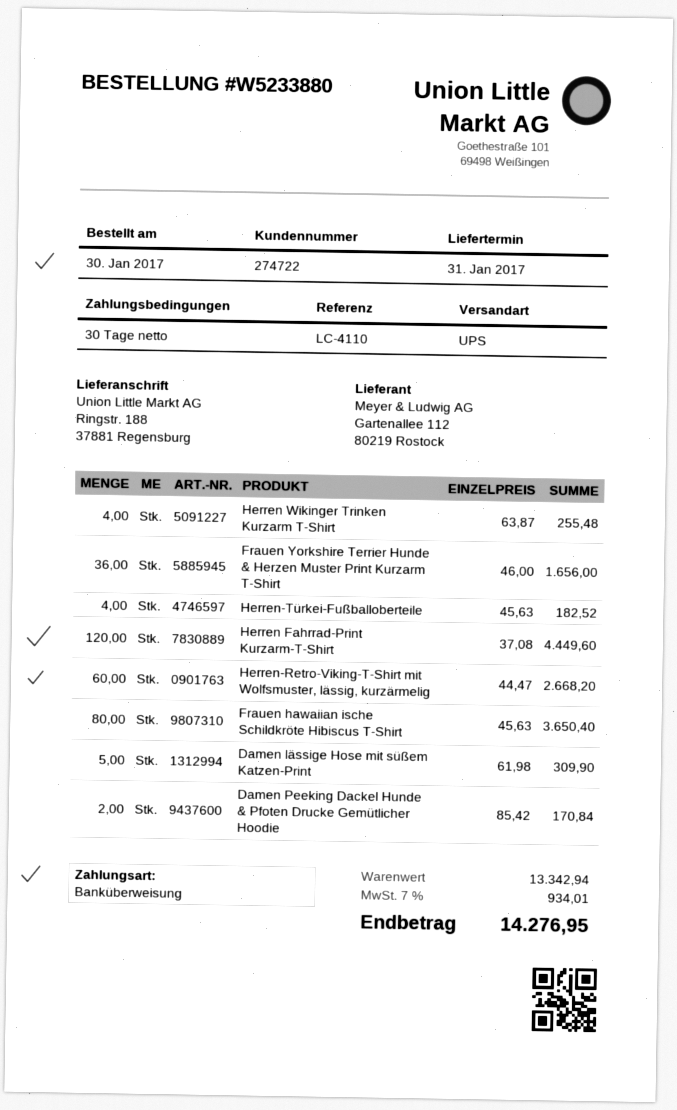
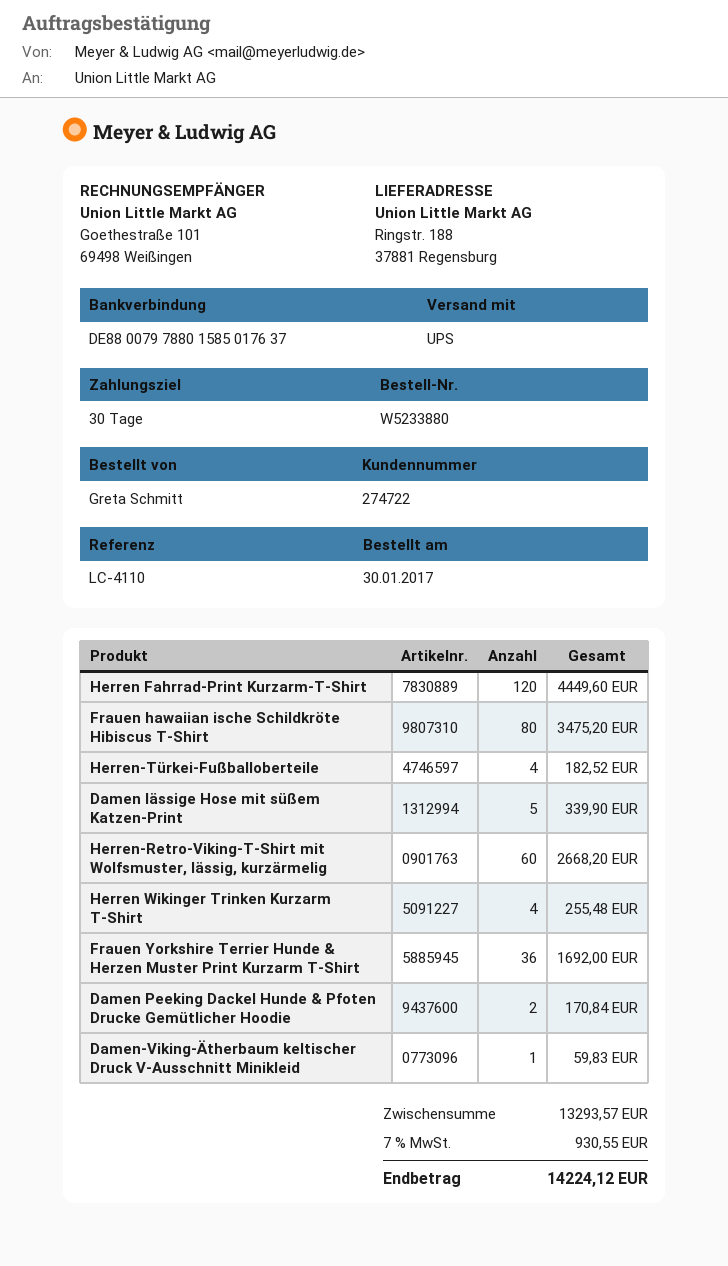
Frauen Yorkshire Terrier Hunde & Herzen Muster Print Kurzarm T-Shirt: 36 for 1656.00 -> 36 for 1692.00
Frauen hawaiian ische Schildkröte Hibiscus T-Shirt: 80 for 3650.40 -> 80 for 3475.20
Damen lässige Hose mit süßem Katzen-Print: 5 for 309.90 -> 5 for 339.90
Damen-Viking-Ätherbaum keltischer Druck V-Ausschnitt Minikleid: none -> 1 for 59.83
subtotal: 13342.94 -> 13293.57
tax: 7% = 934.01 -> 7% = 930.55
total: 14276.95 -> 14224.12

